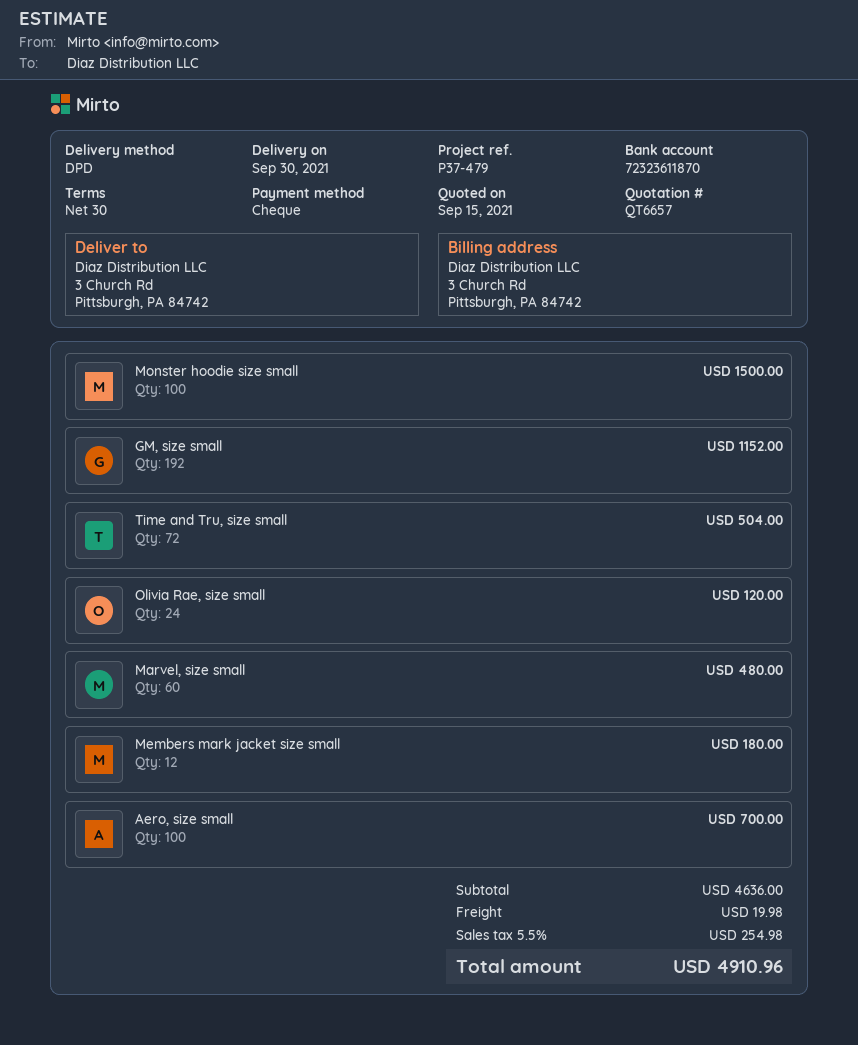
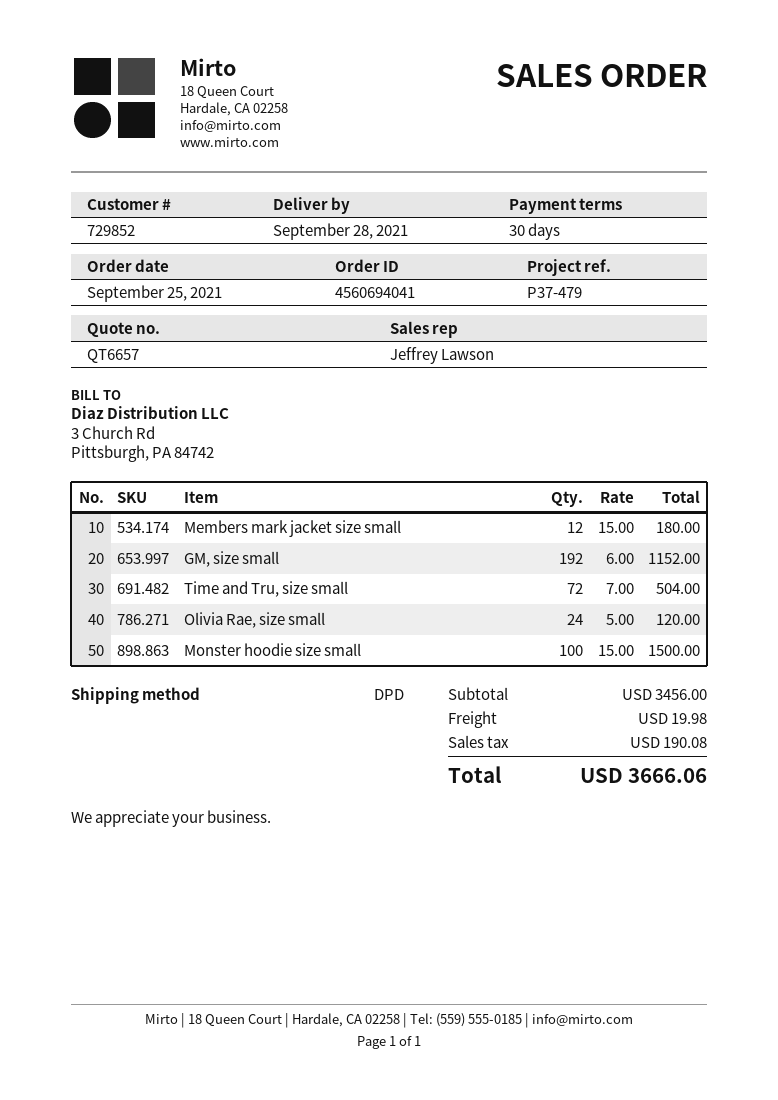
delivery date: 2021-09-30 -> 2021-09-28
Marvel, size small: 60 for 480.00 -> none
Aero, size small: 100 for 700.00 -> none
subtotal: 4636.00 -> 3456.00
tax: 254.98 -> 190.08
total: 4910.96 -> 3666.06

